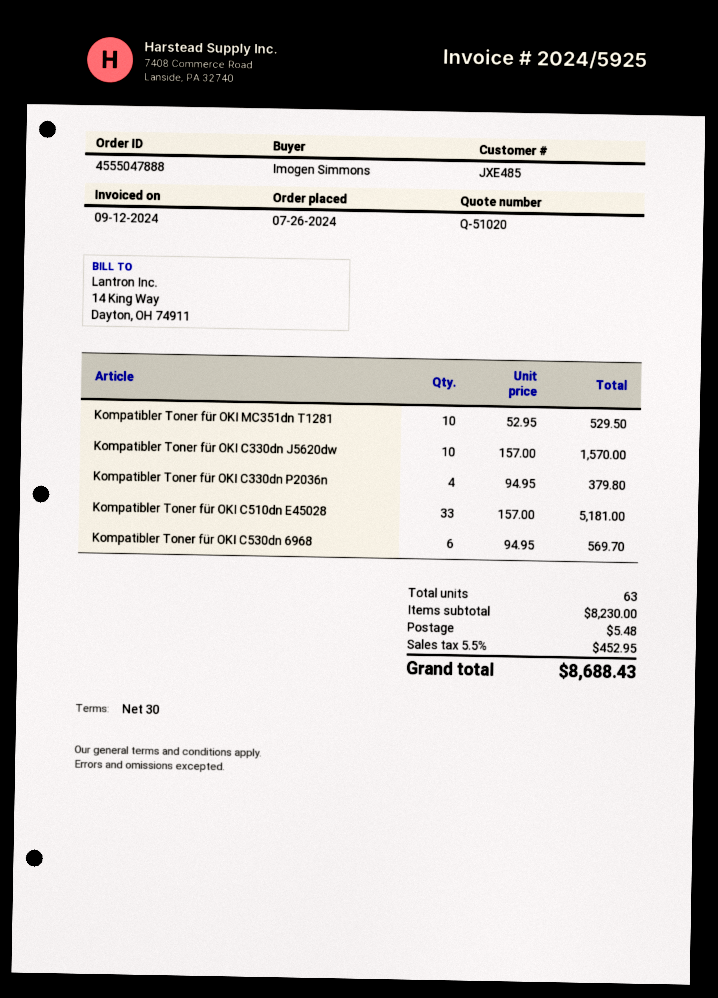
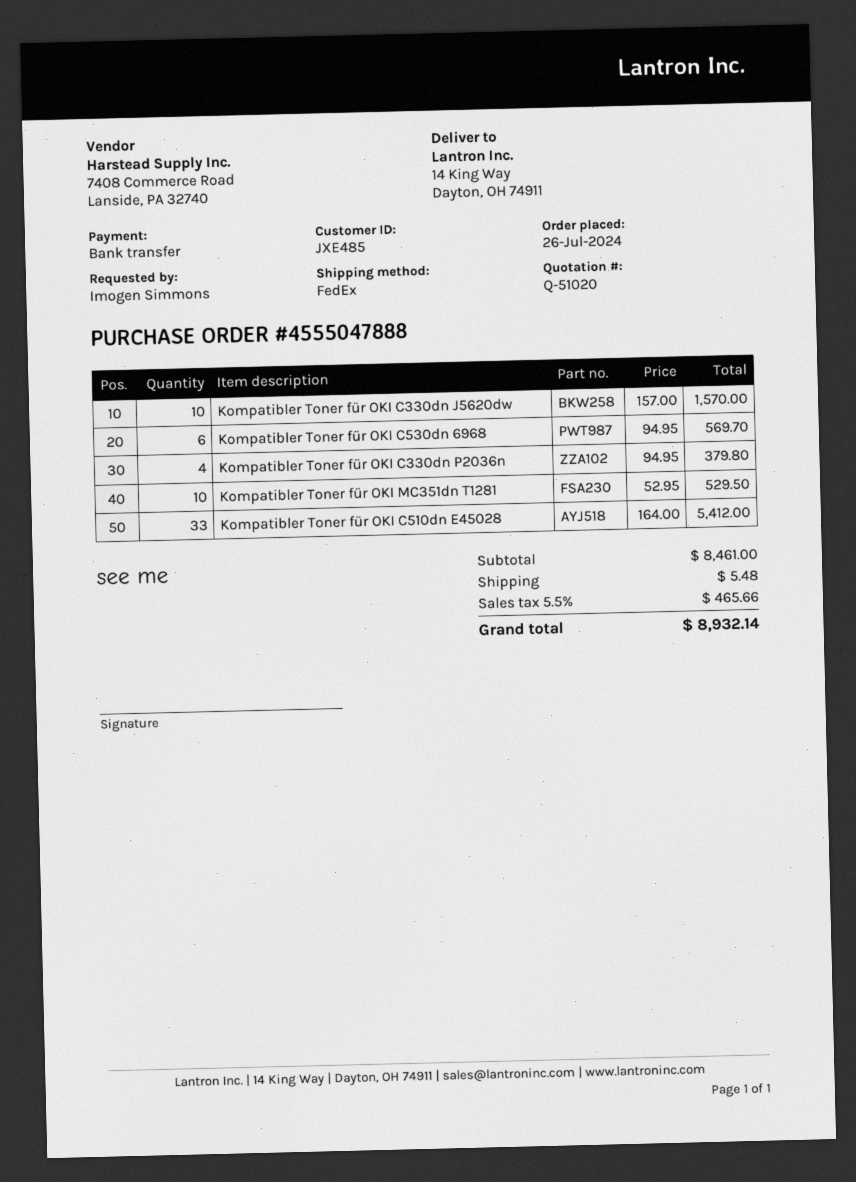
Kompatibler Toner für OKI C510dn E45028: 33 x 157.00 = 5181.00 -> 33 x 164.00 = 5412.00
subtotal: 8230.00 -> 8461.00
tax: 5.5% = 452.95 -> 5.5% = 465.66
total: 8688.43 -> 8932.14

